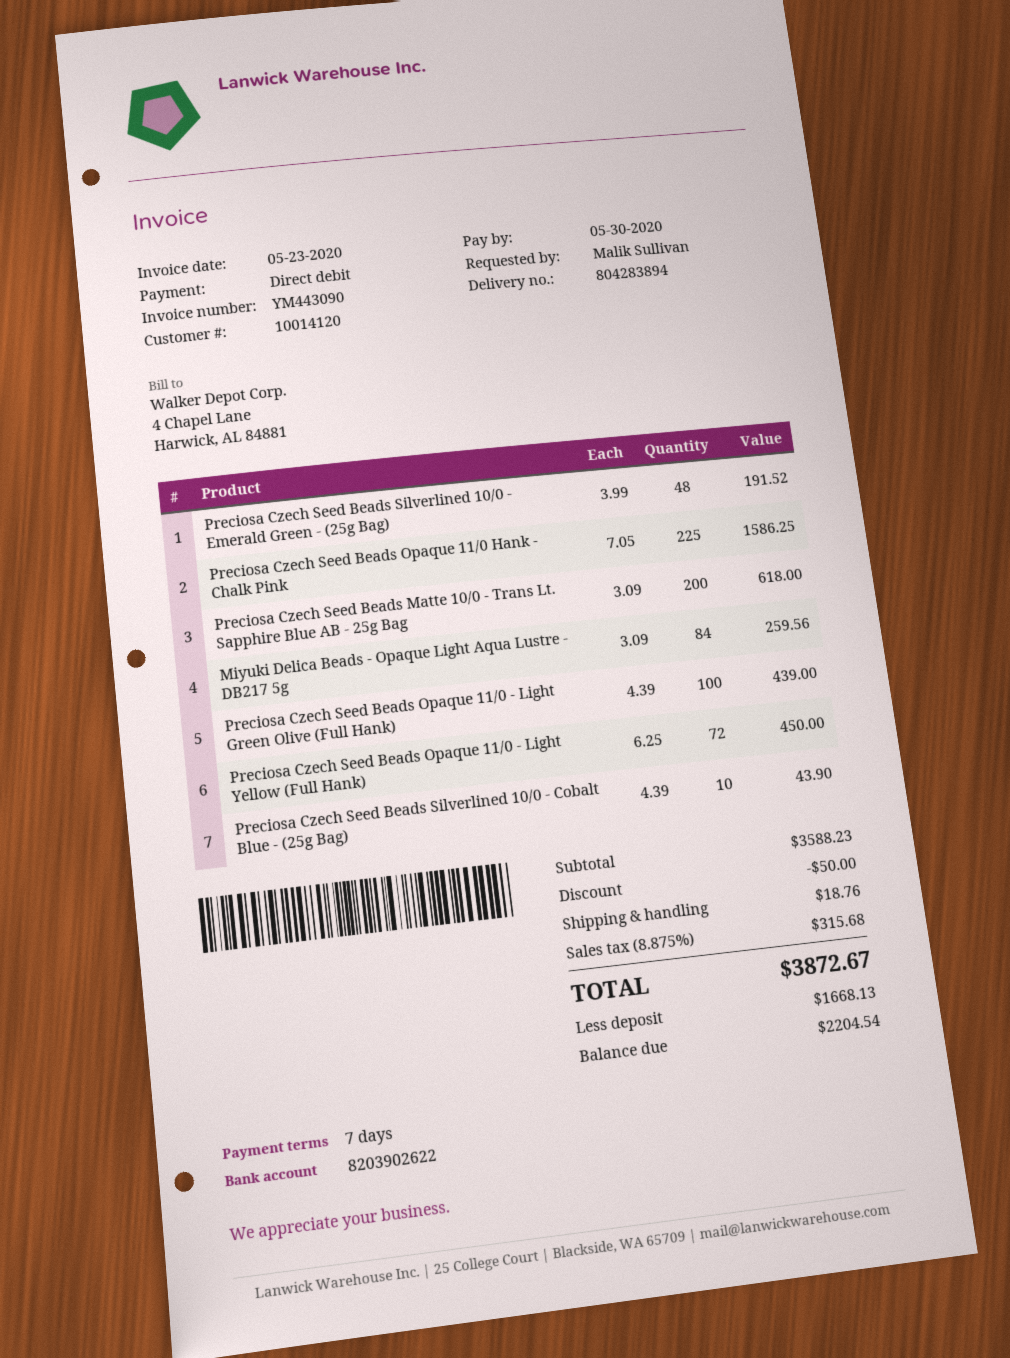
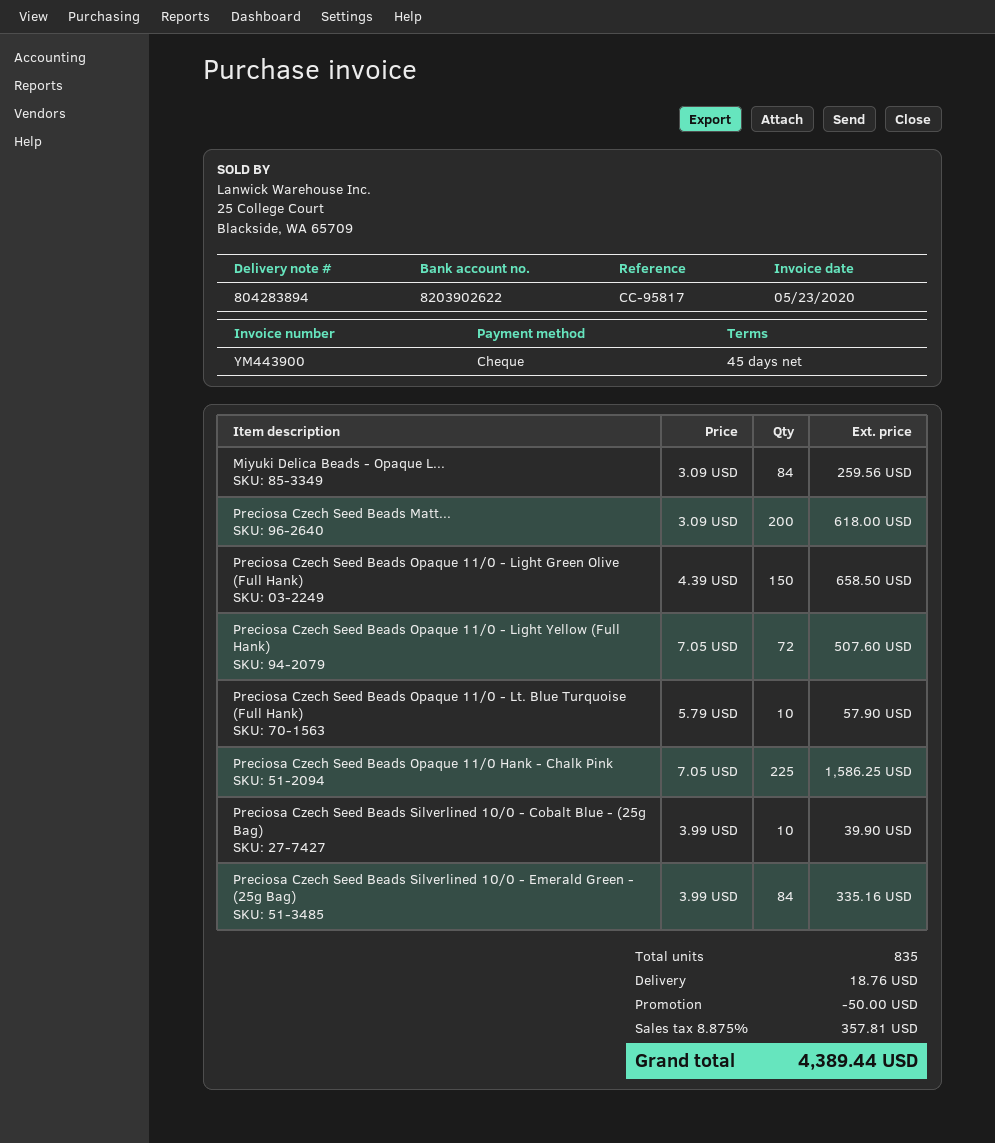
invoice number: YM443090 -> YM443900
payment terms: 7 days -> 45 days
payment method: direct debit -> cheque
Preciosa Czech Seed Beads Silverlined 10/0 - Emerald Green - (25g Bag): 48 x 3.99 = 191.52 -> 84 x 3.99 = 335.16
Preciosa Czech Seed Beads Opaque 11/0 - Light Green Olive (Full Hank): 100 x 4.39 = 439.00 -> 150 x 4.39 = 658.50
Preciosa Czech Seed Beads Opaque 11/0 - Light Yellow (Full Hank): 72 x 6.25 = 450.00 -> 72 x 7.05 = 507.60
Preciosa Czech Seed Beads Silverlined 10/0 - Cobalt Blue - (25g Bag): 10 x 4.39 = 43.90 -> 10 x 3.99 = 39.90
Preciosa Czech Seed Beads Opaque 11/0 - Lt. Blue Turquoise (Full Hank): none -> 10 x 5.79 = 57.90
tax: 8.875% = 315.68 -> 8.875% = 357.81
total: 3872.67 -> 4389.44

